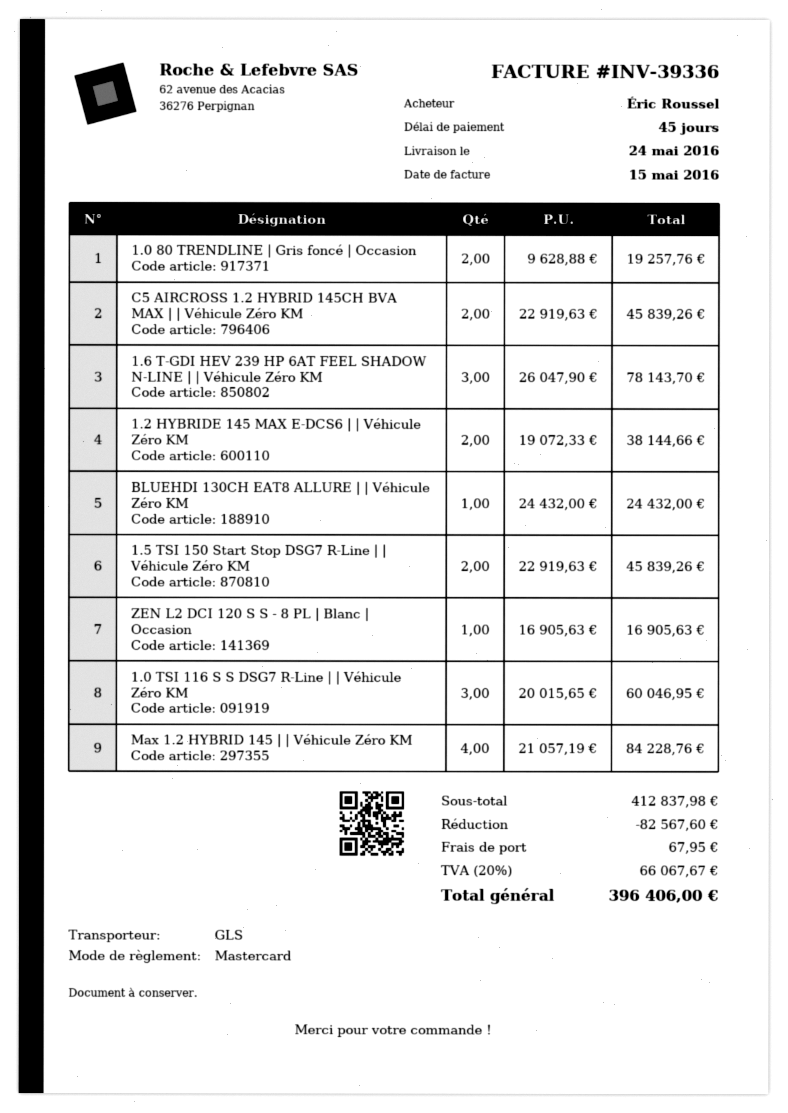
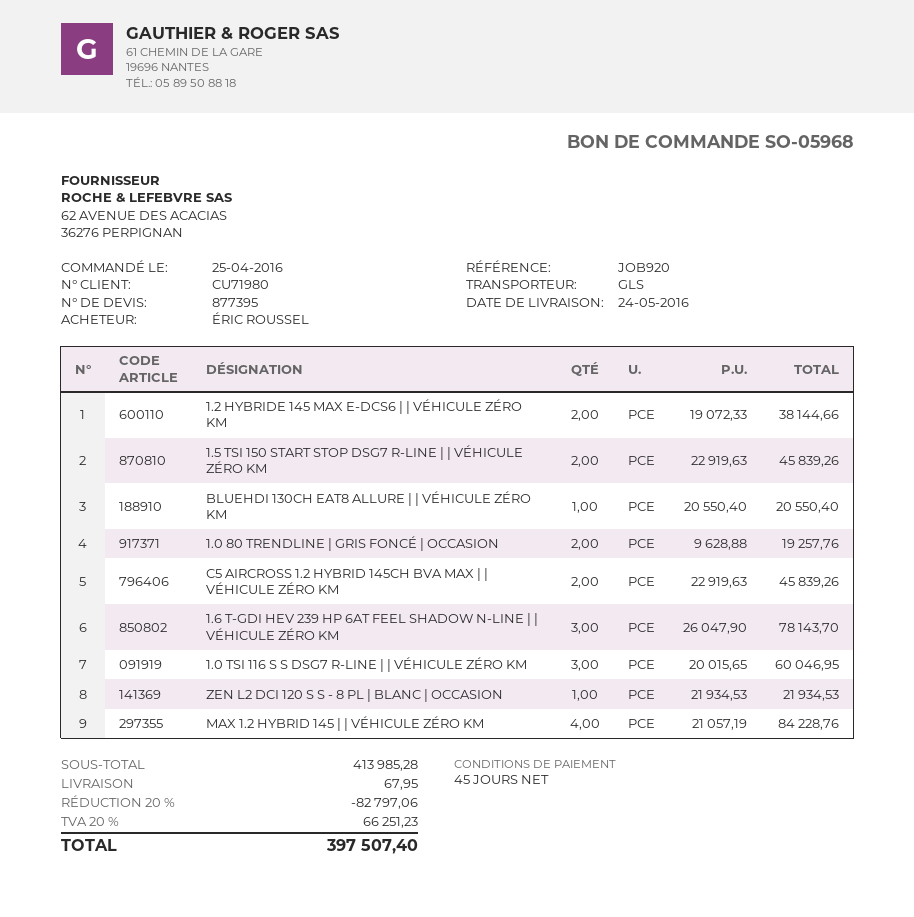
BLUEHDI 130CH EAT8 ALLURE | | Véhicule Zéro KM: 1 x 24432.00 = 24432.00 -> 1 x 20550.40 = 20550.40
ZEN L2 DCI 120 S S - 8 PL | Blanc | Occasion: 1 x 16905.63 = 16905.63 -> 1 x 21934.53 = 21934.53
subtotal: 412837.98 -> 413985.28
discount: 82567.60 -> 82797.06
tax: 20% = 66067.67 -> 20% = 66251.23
total: 396406.00 -> 397507.40

